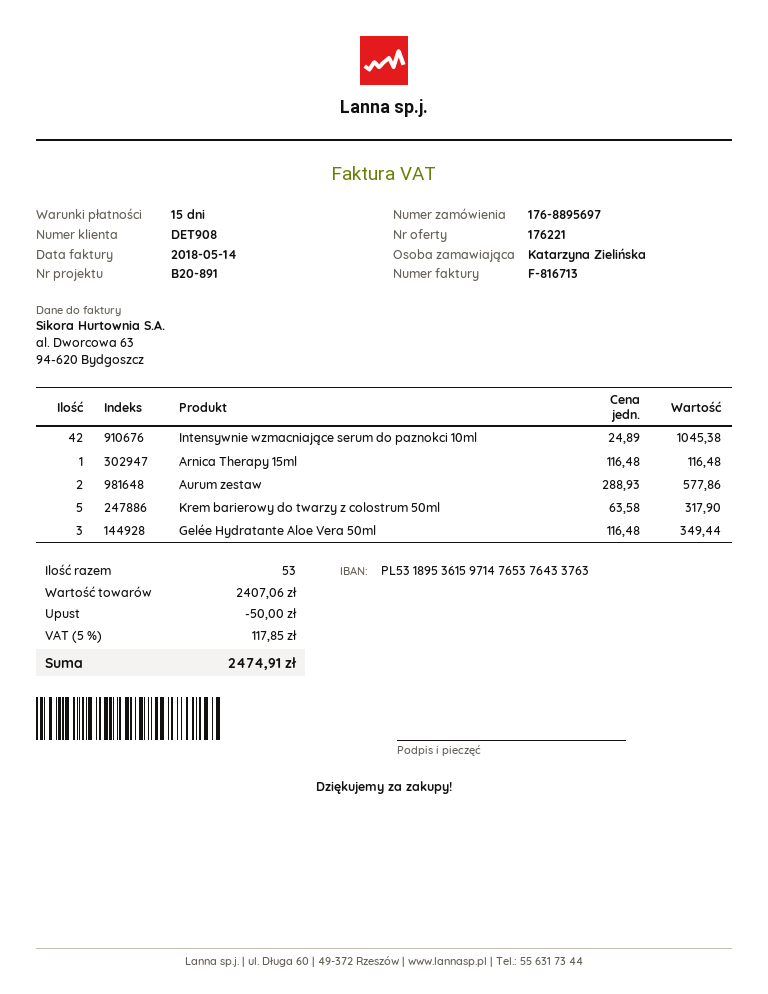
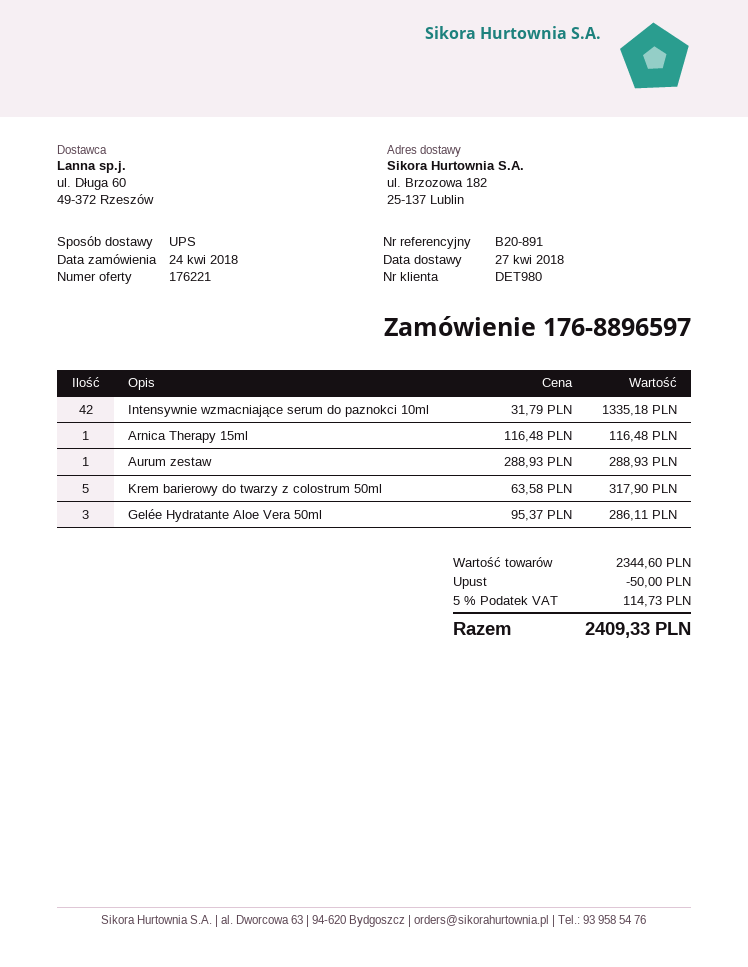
order number: 176-8895697 -> 176-8896597
customer number: DET908 -> DET980
Intensywnie wzmacniające serum do paznokci 10ml: 42 x 24.89 = 1045.38 -> 42 x 31.79 = 1335.18
Aurum zestaw: 2 x 288.93 = 577.86 -> 1 x 288.93 = 288.93
Gelée Hydratante Aloe Vera 50ml: 3 x 116.48 = 349.44 -> 3 x 95.37 = 286.11
subtotal: 2407.06 -> 2344.60
tax: 5% = 117.85 -> 5% = 114.73
total: 2474.91 -> 2409.33

